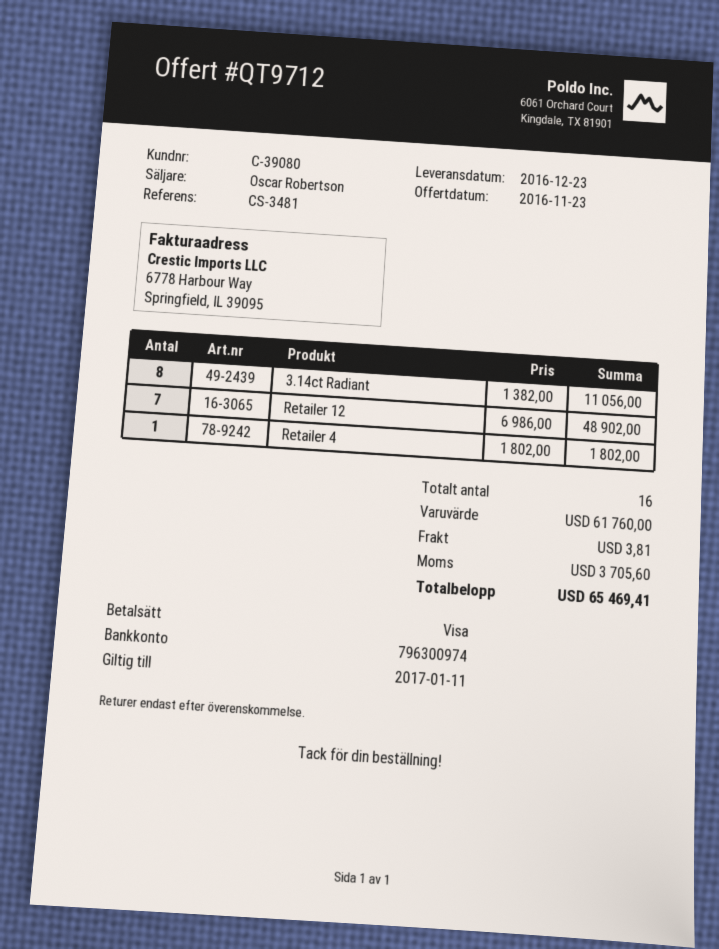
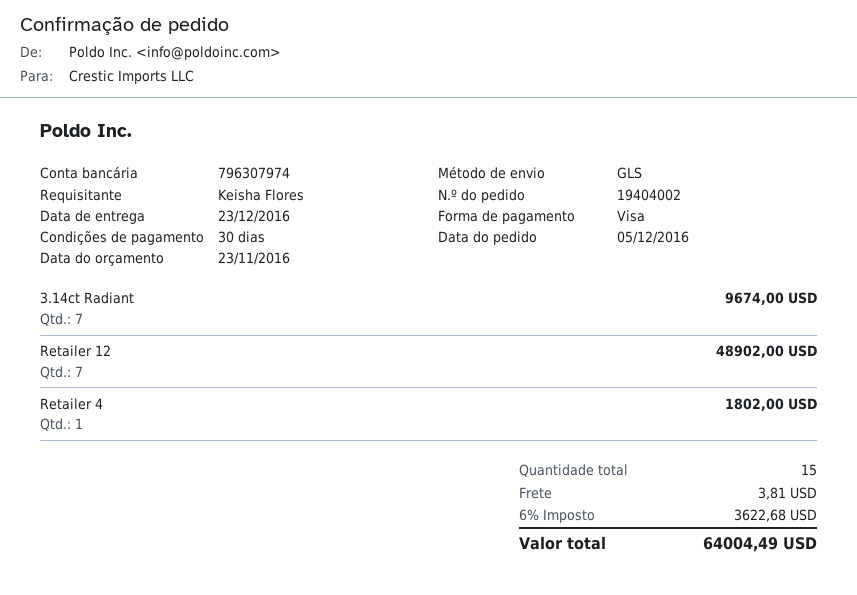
bank account: 796300974 -> 796307974
3.14ct Radiant: 8 for 11056.00 -> 7 for 9674.00
total quantity: 16 -> 15
tax: 3705.60 -> 3622.68
total: 65469.41 -> 64004.49

